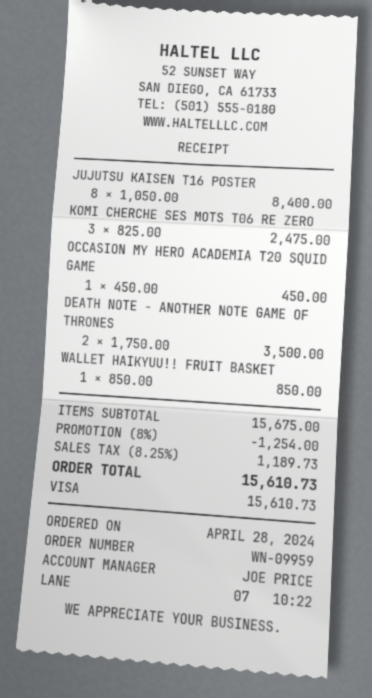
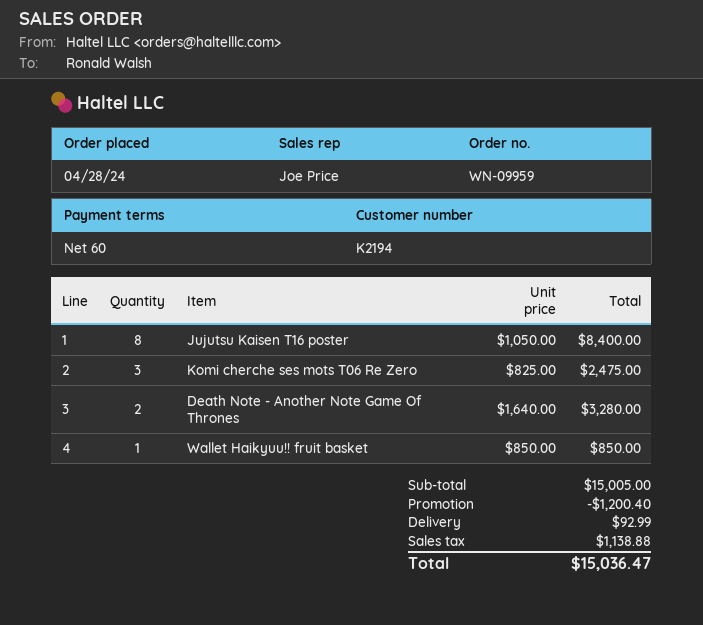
OCCASION MY HERO ACADEMIA T20 SQUID GAME: 1 x 450.00 = 450.00 -> none
DEATH NOTE - ANOTHER NOTE GAME OF THRONES: 2 x 1750.00 = 3500.00 -> 2 x 1640.00 = 3280.00
subtotal: 15675.00 -> 15005.00
discount: 1254.00 -> 1200.40
shipping: none -> 92.99
tax: 1189.73 -> 1138.88
total: 15610.73 -> 15036.47

